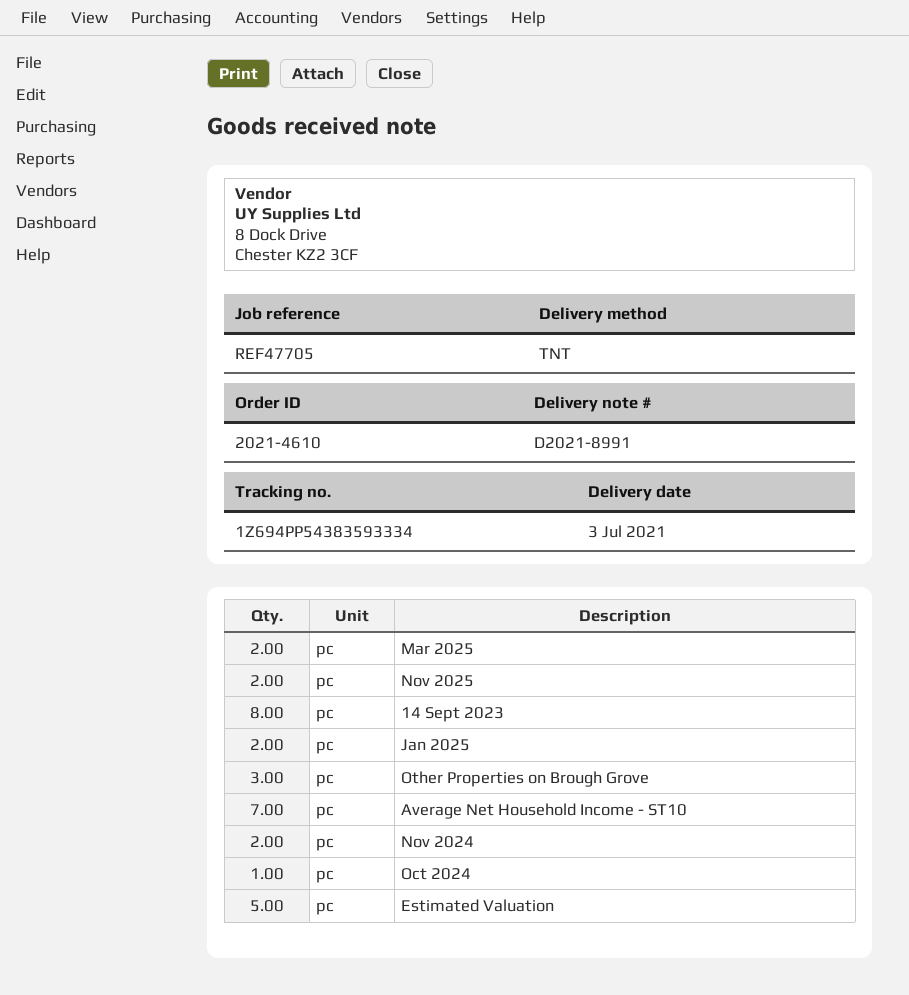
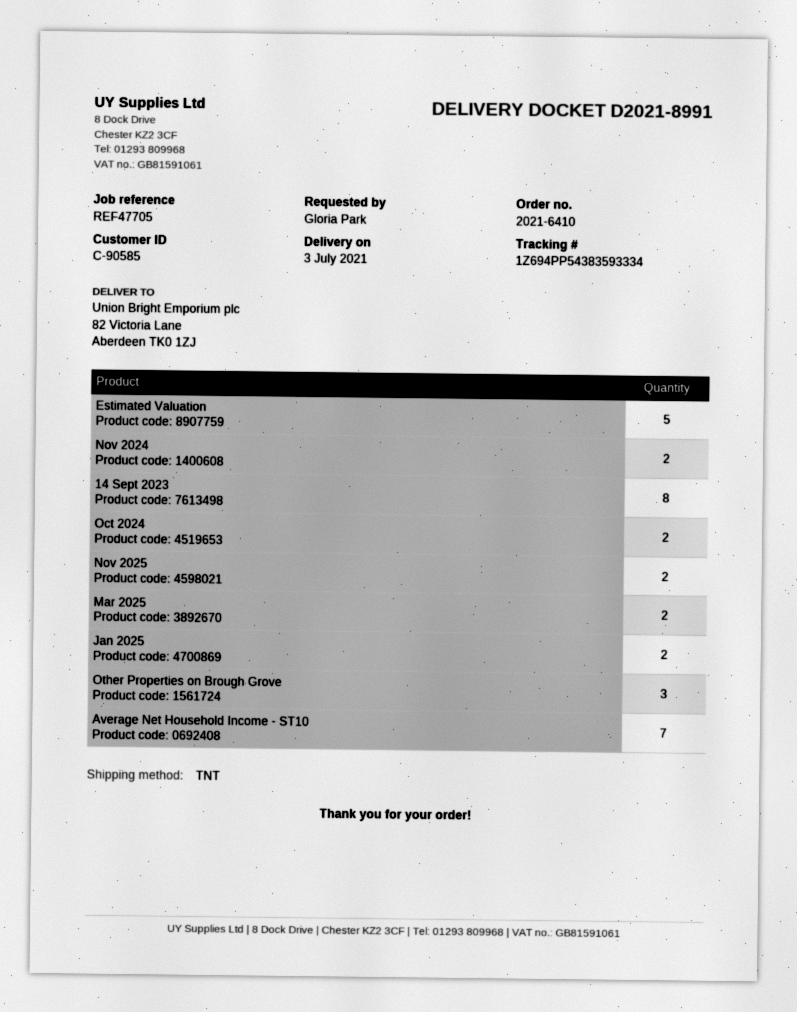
order number: 2021-4610 -> 2021-6410
Oct 2024: 1 -> 2

